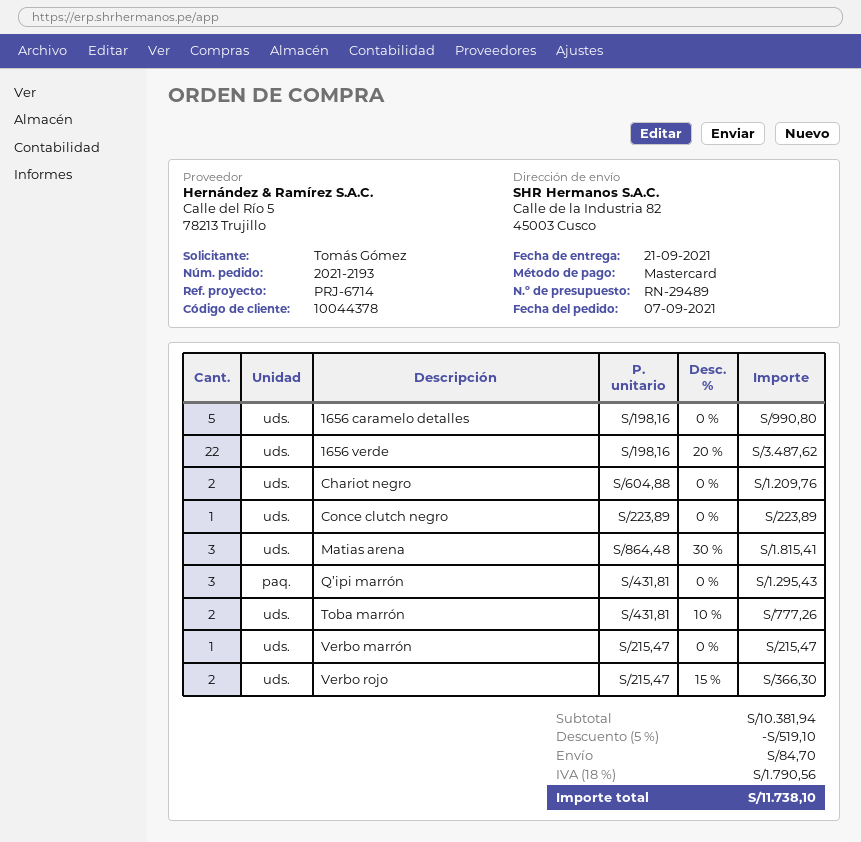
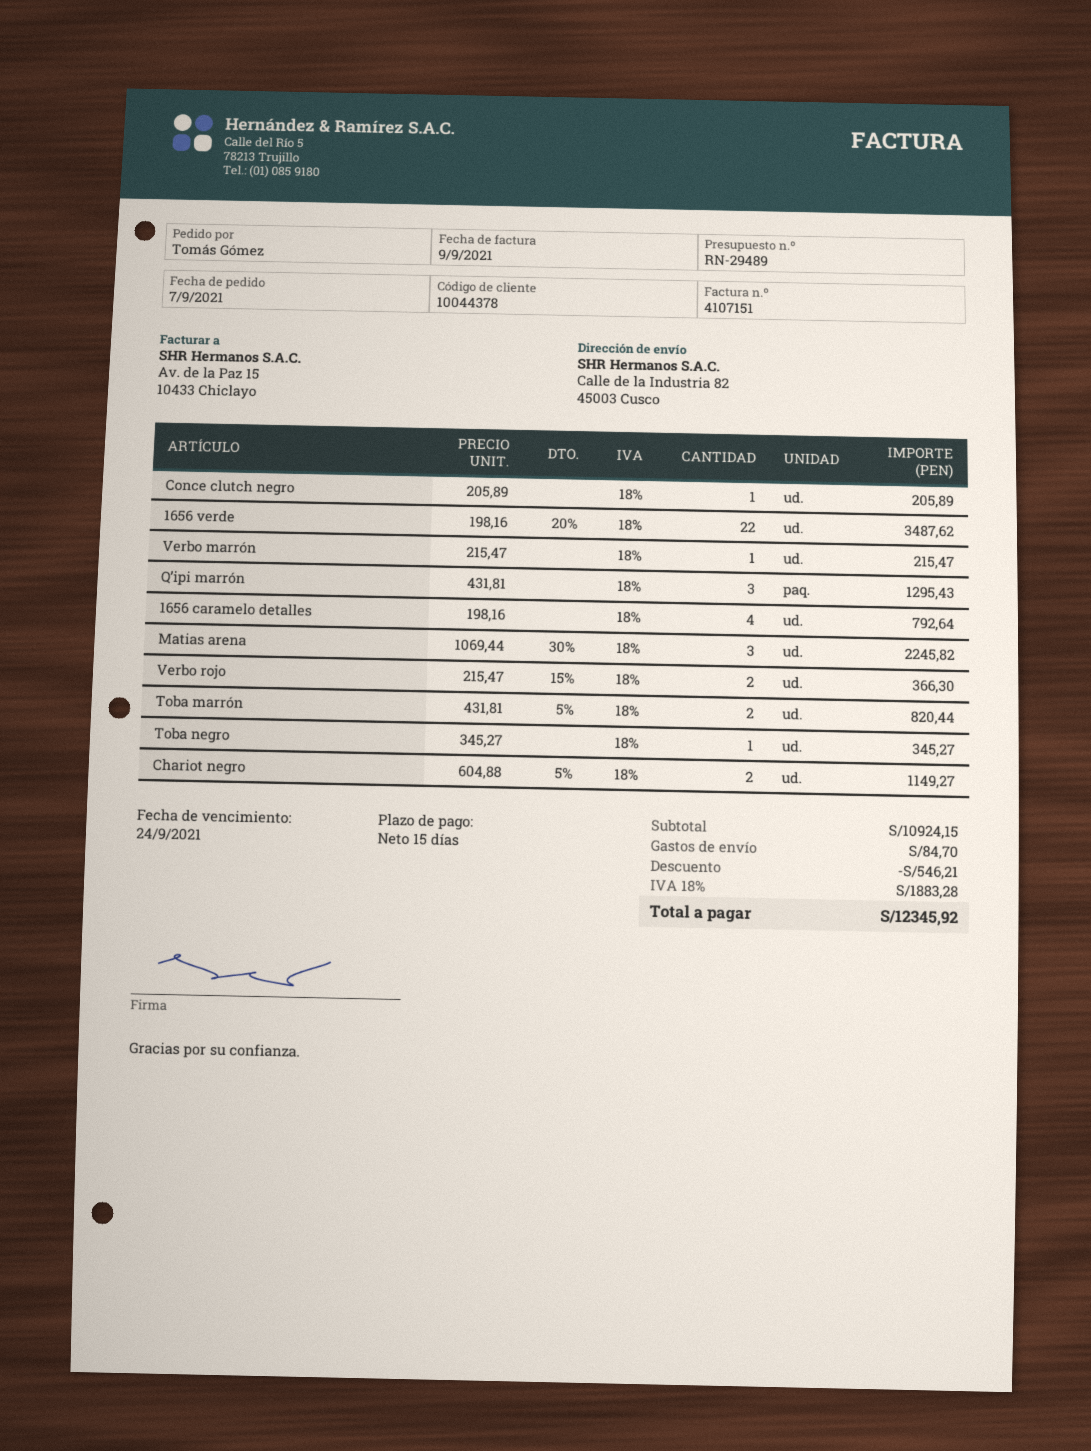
1656 caramelo detalles: 5 x 198.16 = 990.80 -> 4 x 198.16 = 792.64
Chariot negro: 2 x 604.88 = 1209.76 -> 2 x 604.88 - 5% = 1149.27
Conce clutch negro: 1 x 223.89 = 223.89 -> 1 x 205.89 = 205.89
Matias arena: 3 x 864.48 - 30% = 1815.41 -> 3 x 1069.44 - 30% = 2245.82
Toba marrón: 2 x 431.81 - 10% = 777.26 -> 2 x 431.81 - 5% = 820.44
Toba negro: none -> 1 x 345.27 = 345.27
subtotal: 10381.94 -> 10924.15
discount: 519.10 -> 546.21
tax: 18% = 1790.56 -> 18% = 1883.28
total: 11738.10 -> 12345.92

